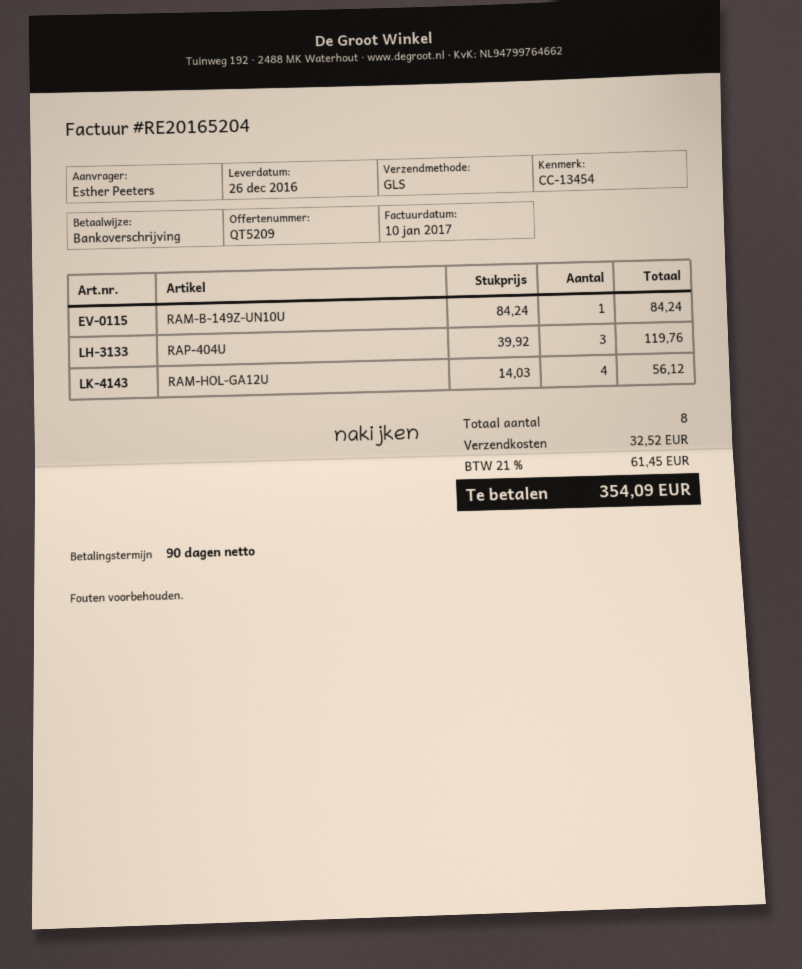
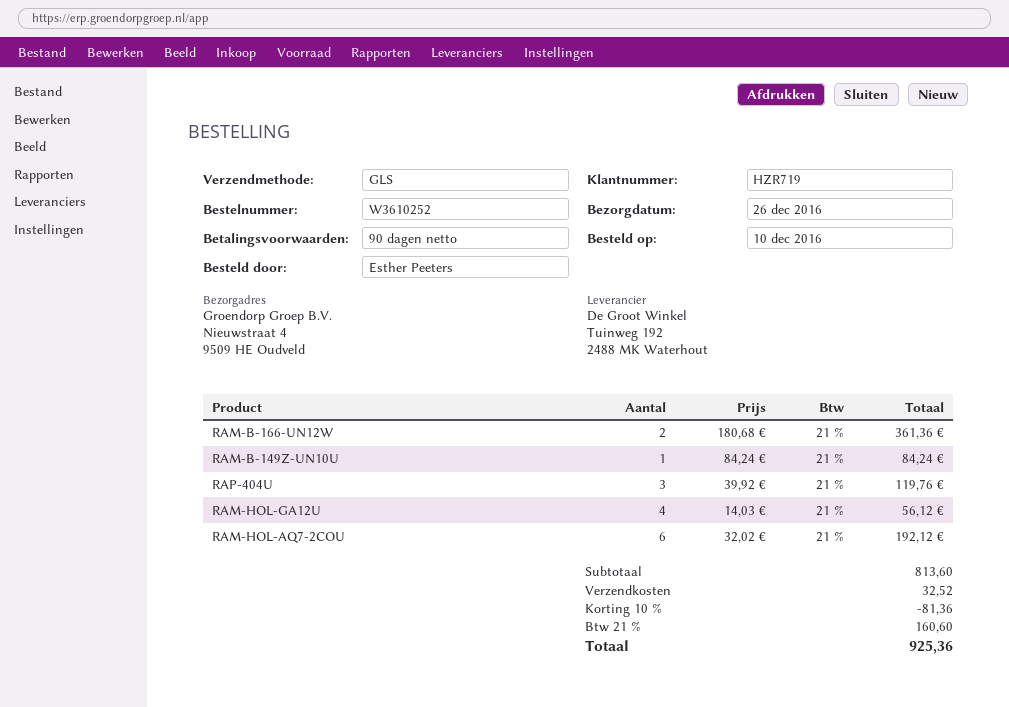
RAM-B-166-UN12W: none -> 2 x 180.68 = 361.36
RAM-HOL-AQ7-2COU: none -> 6 x 32.02 = 192.12
discount: none -> 10% = 81.36
tax: 21% = 61.45 -> 21% = 160.60
total: 354.09 -> 925.36

